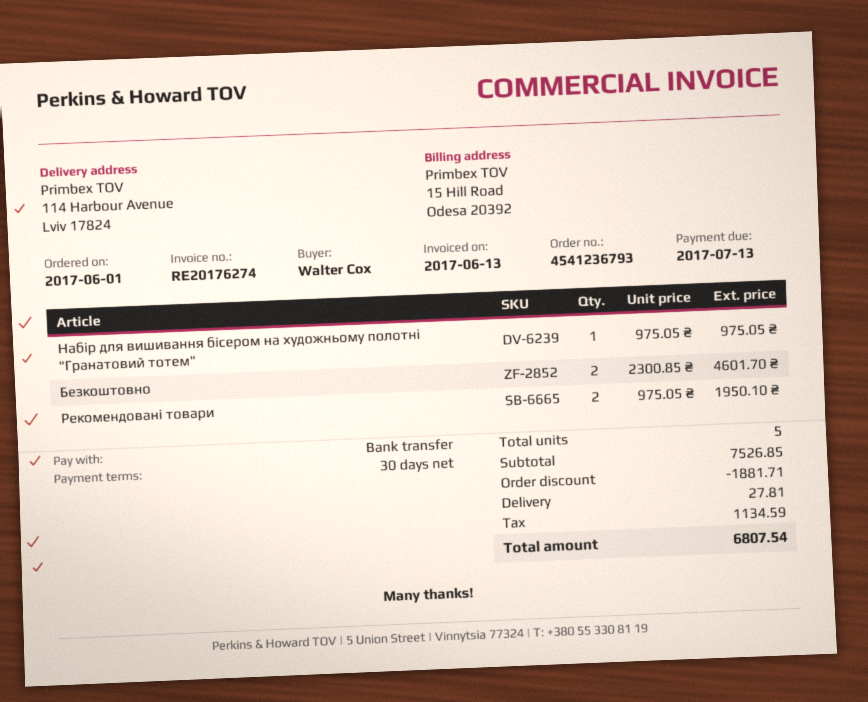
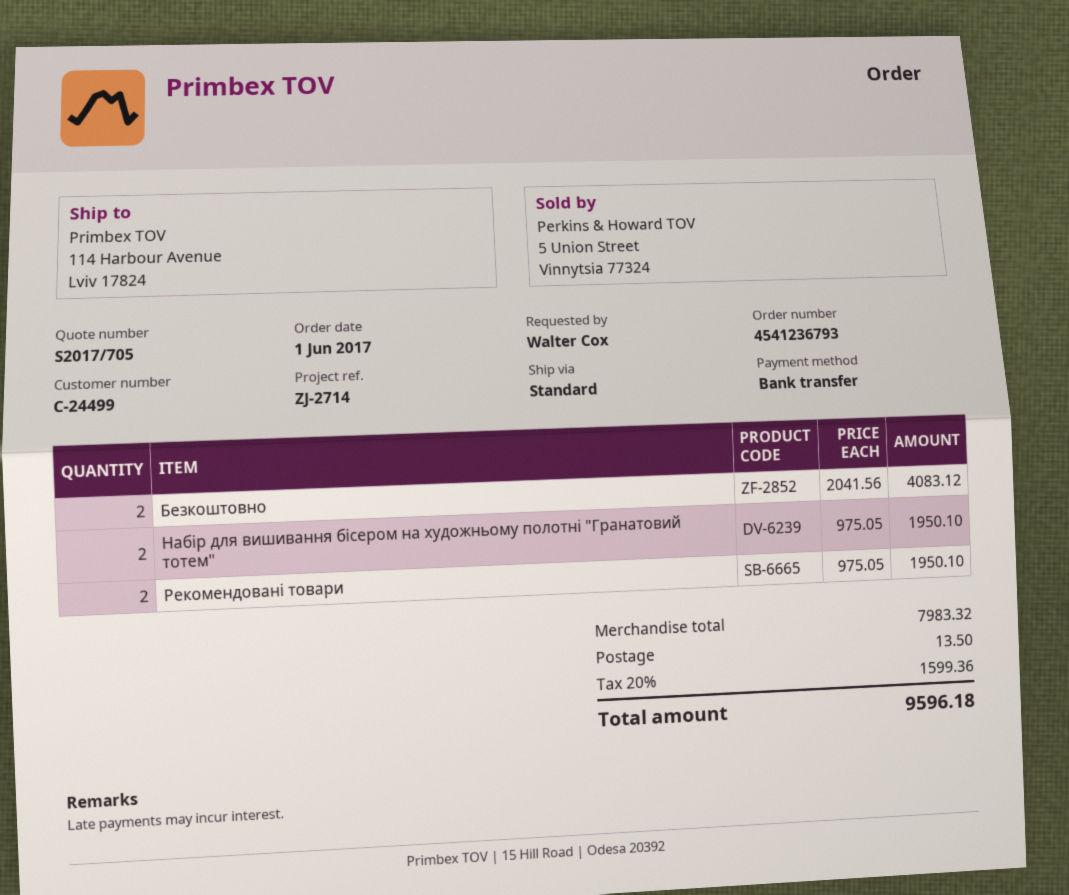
Набір для вишивання бісером на художньому полотні "Гранатовий тотем": 1 x 975.05 = 975.05 -> 2 x 975.05 = 1950.10
Безкоштовно: 2 x 2300.85 = 4601.70 -> 2 x 2041.56 = 4083.12
subtotal: 7526.85 -> 7983.32
discount: 1881.71 -> none
shipping: 27.81 -> 13.50
tax: 1134.59 -> 1599.36
total: 6807.54 -> 9596.18

